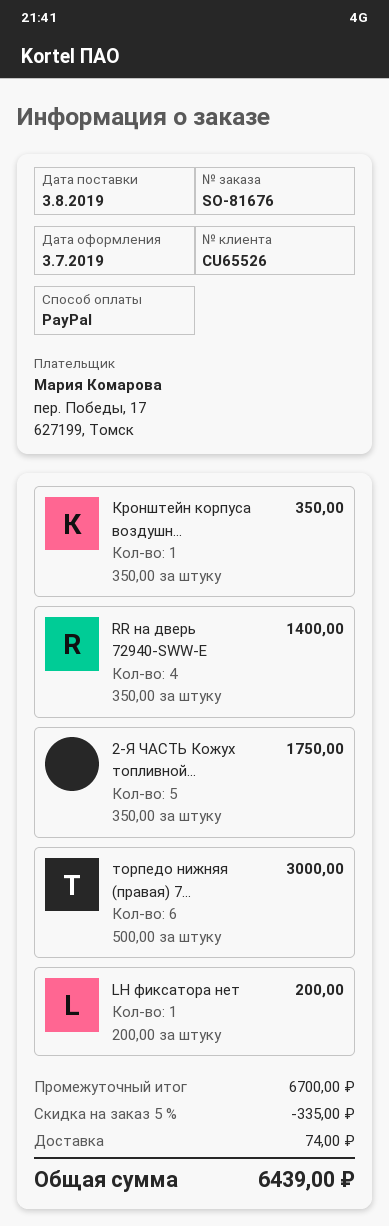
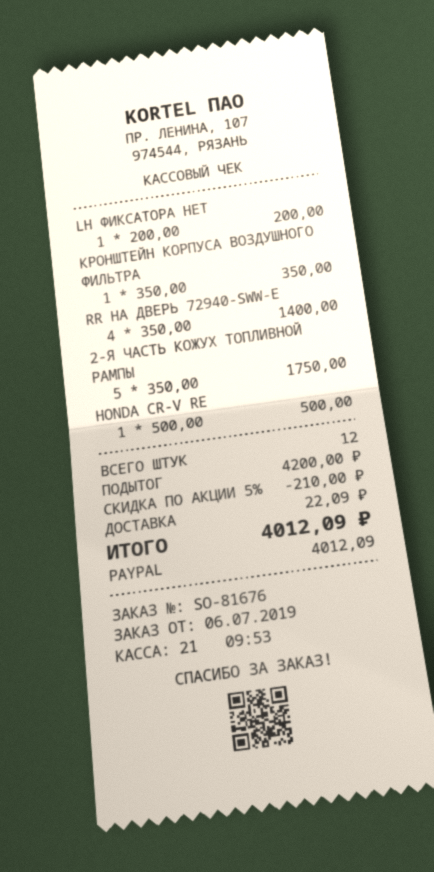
order date: 2019-07-03 -> 2019-07-06
торпедо нижняя (правая) 7...: 6 x 500.00 = 3000.00 -> none
HONDA CR-V RE: none -> 1 x 500.00 = 500.00
subtotal: 6700.00 -> 4200.00
discount: 5% = 335.00 -> 5% = 210.00
shipping: 74.00 -> 22.09
total: 6439.00 -> 4012.09

